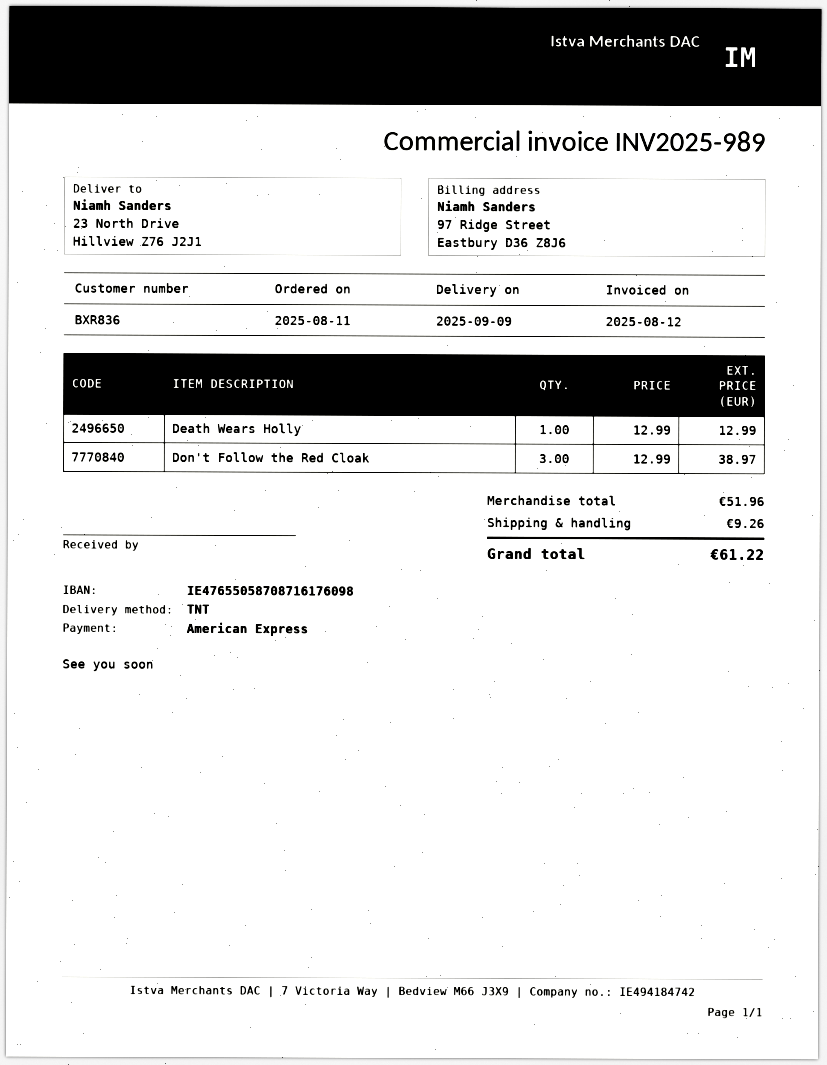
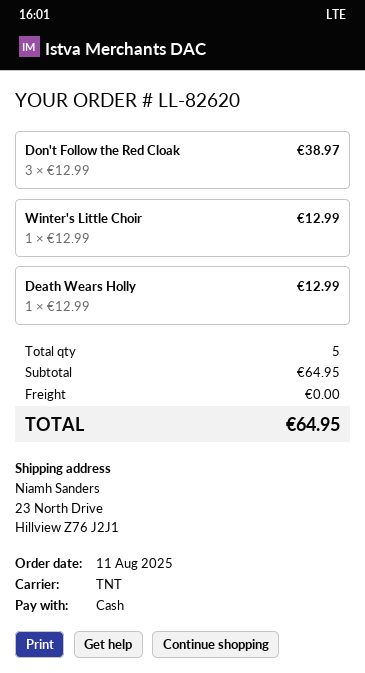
payment method: American Express -> cash
Winter's Little Choir: none -> 1 x 12.99 = 12.99
subtotal: 51.96 -> 64.95
shipping: 9.26 -> 0.00
total: 61.22 -> 64.95

